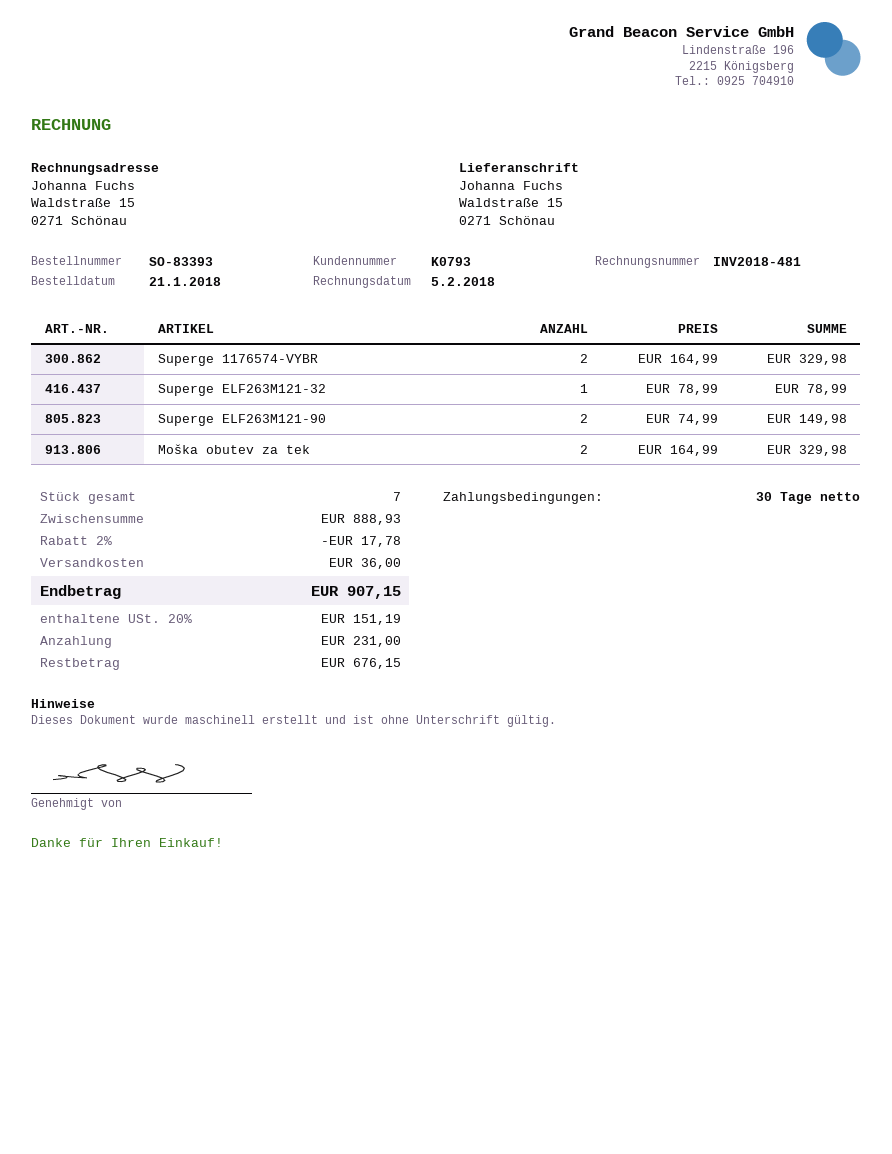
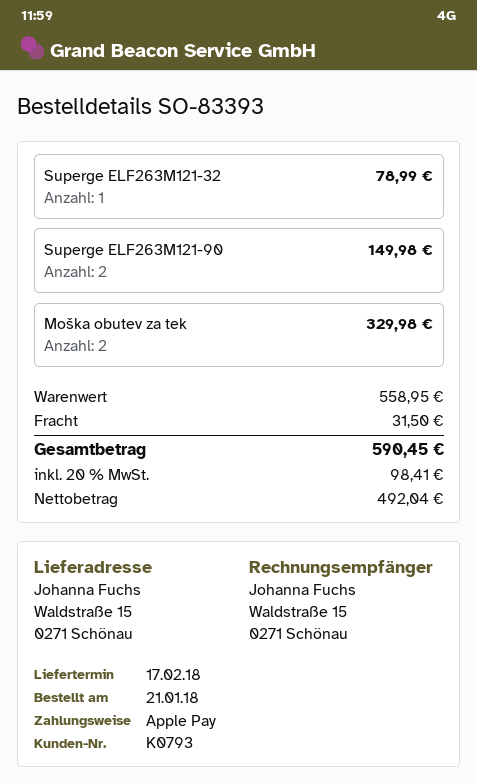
Superge 1176574-VYBR: 2 for 329.98 -> none
subtotal: 888.93 -> 558.95
discount: 2% = 17.78 -> none
shipping: 36.00 -> 31.50
tax: 20% = 151.19 -> 20% = 98.41
total: 907.15 -> 590.45

